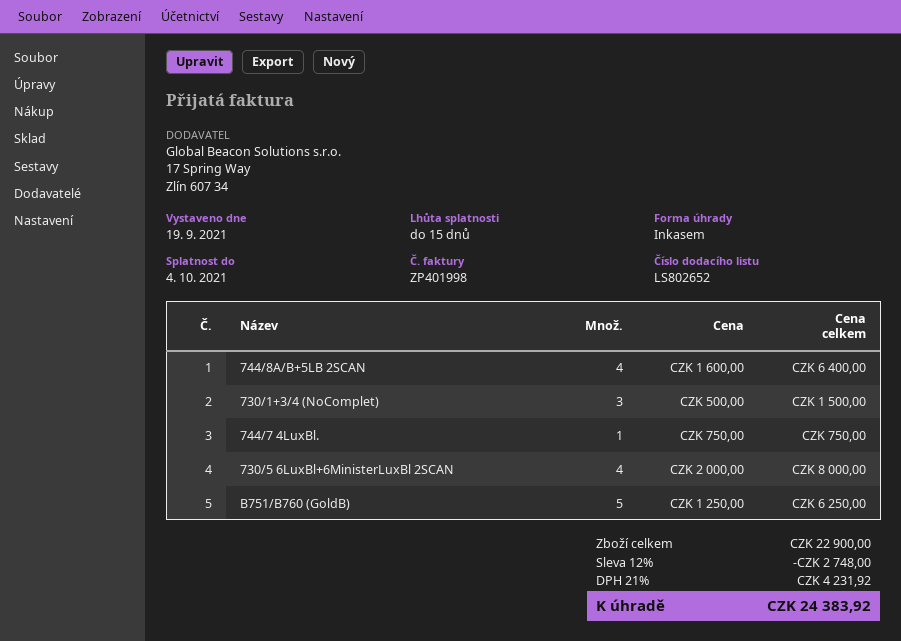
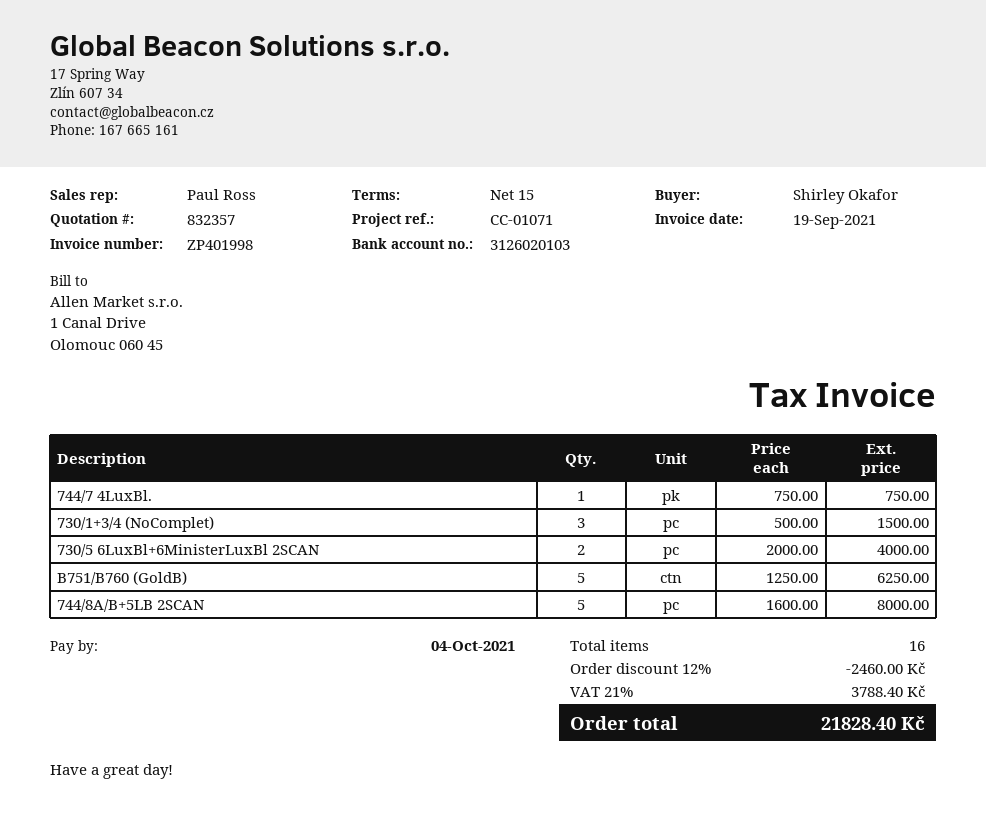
744/8A/B+5LB 2SCAN: 4 x 1600.00 = 6400.00 -> 5 x 1600.00 = 8000.00
730/5 6LuxBl+6MinisterLuxBl 2SCAN: 4 x 2000.00 = 8000.00 -> 2 x 2000.00 = 4000.00
discount: 12% = 2748.00 -> 12% = 2460.00
tax: 21% = 4231.92 -> 21% = 3788.40
total: 24383.92 -> 21828.40

